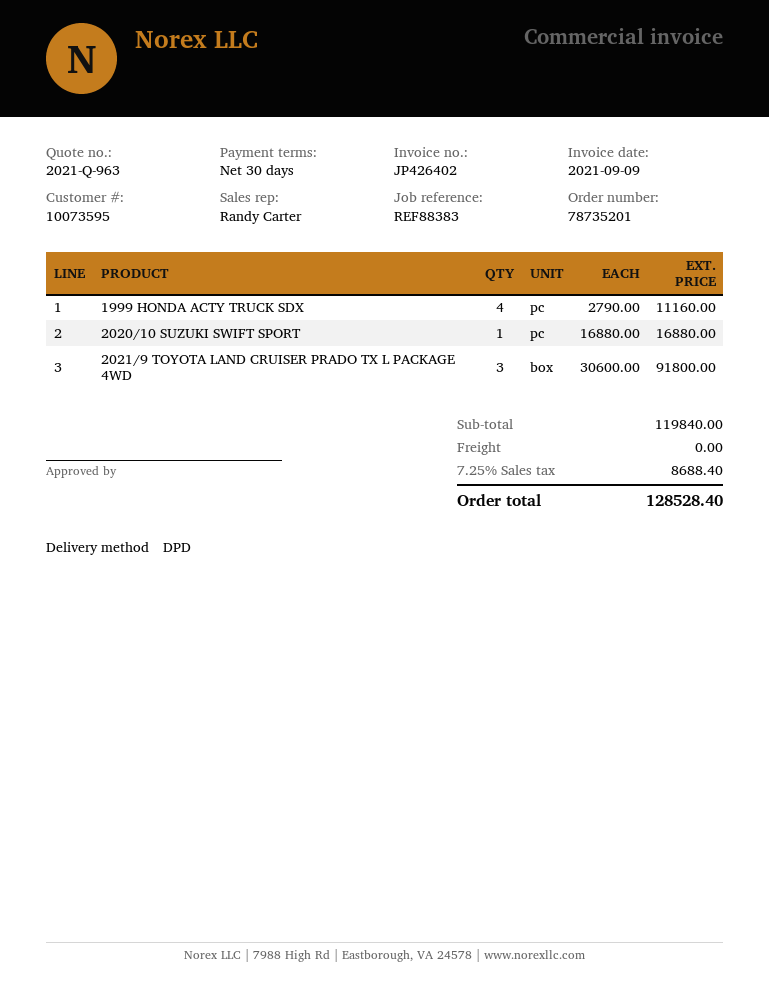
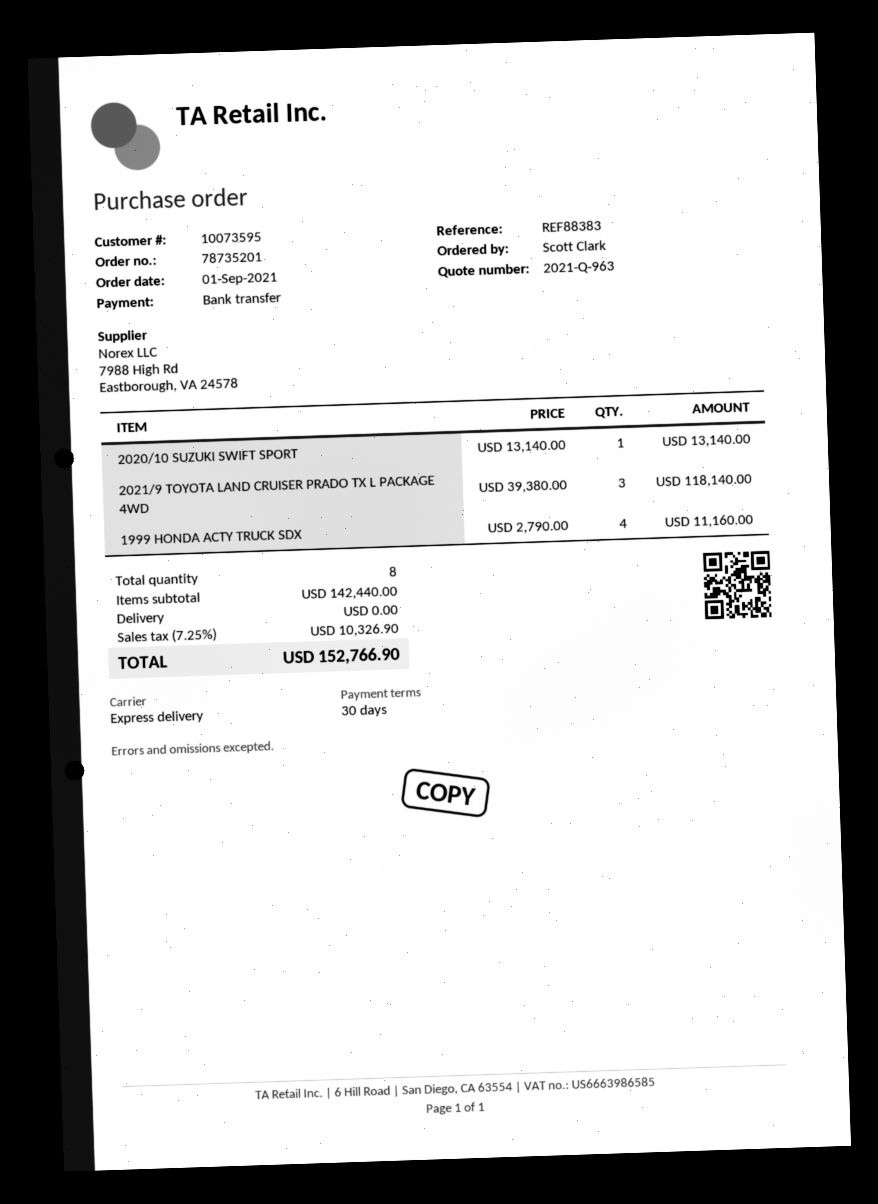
shipping method: DPD -> express
2020/10 SUZUKI SWIFT SPORT: 1 x 16880.00 = 16880.00 -> 1 x 13140.00 = 13140.00
2021/9 TOYOTA LAND CRUISER PRADO TX L PACKAGE 4WD: 3 x 30600.00 = 91800.00 -> 3 x 39380.00 = 118140.00
subtotal: 119840.00 -> 142440.00
tax: 7.25% = 8688.40 -> 7.25% = 10326.90
total: 128528.40 -> 152766.90

